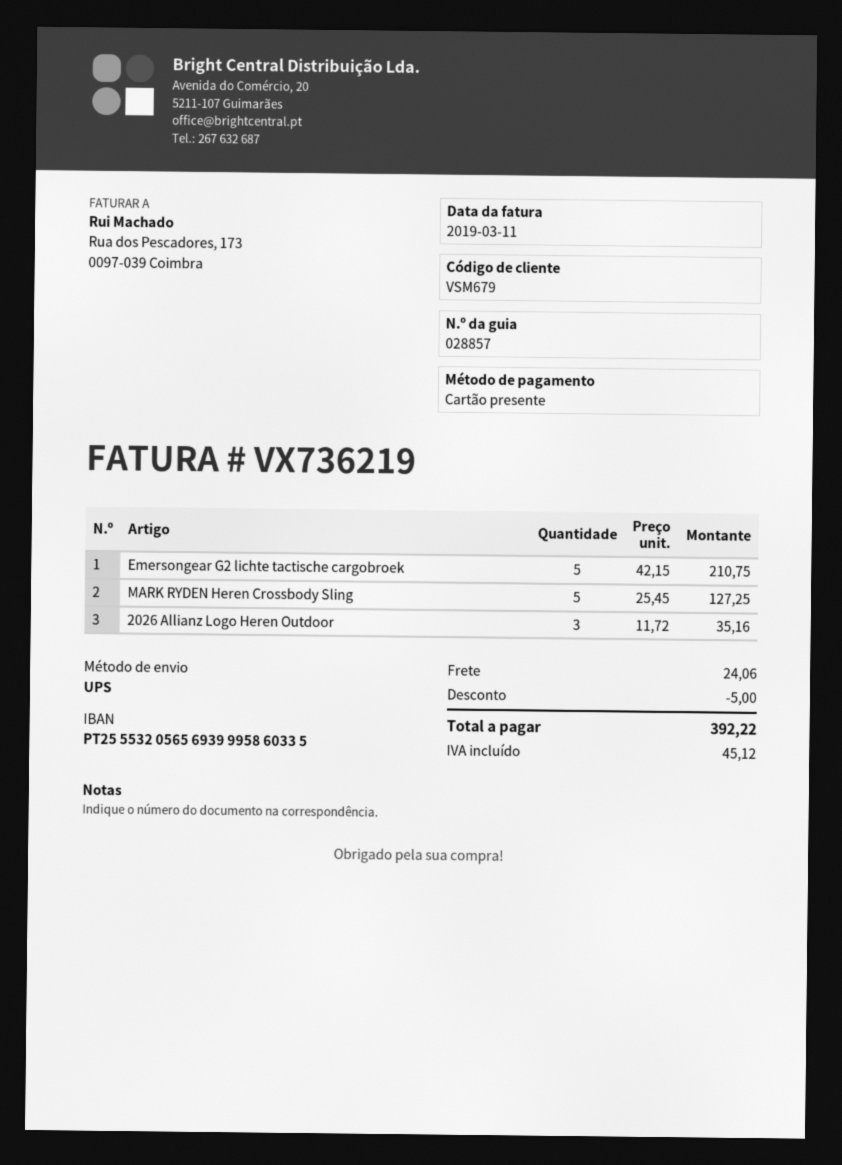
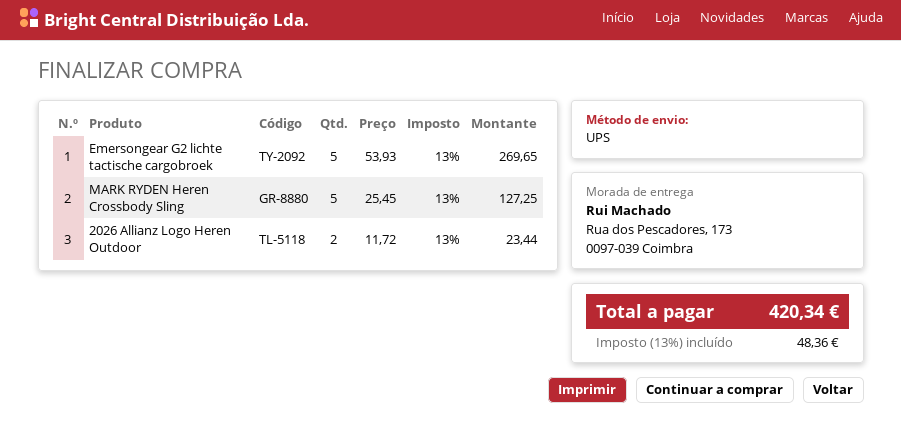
Emersongear G2 lichte tactische cargobroek: 5 x 42.15 = 210.75 -> 5 x 53.93 = 269.65
2026 Allianz Logo Heren Outdoor: 3 x 11.72 = 35.16 -> 2 x 11.72 = 23.44
discount: 5.00 -> none
shipping: 24.06 -> none
tax: 45.12 -> 48.36
total: 392.22 -> 420.34

